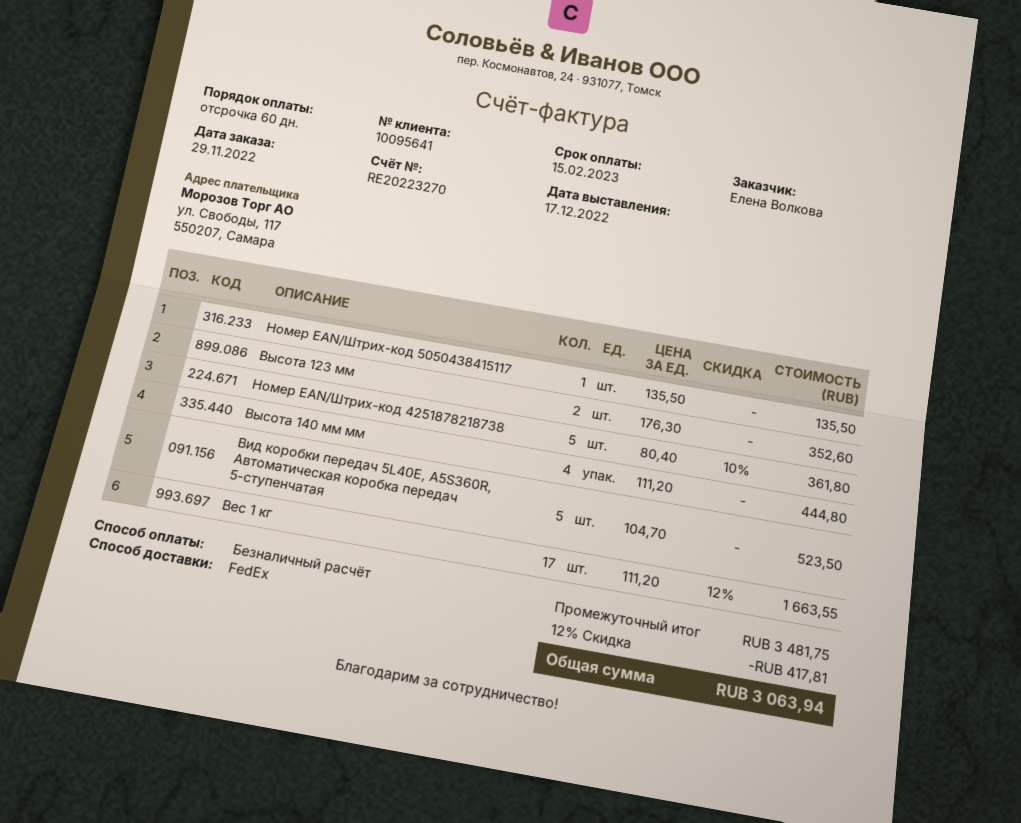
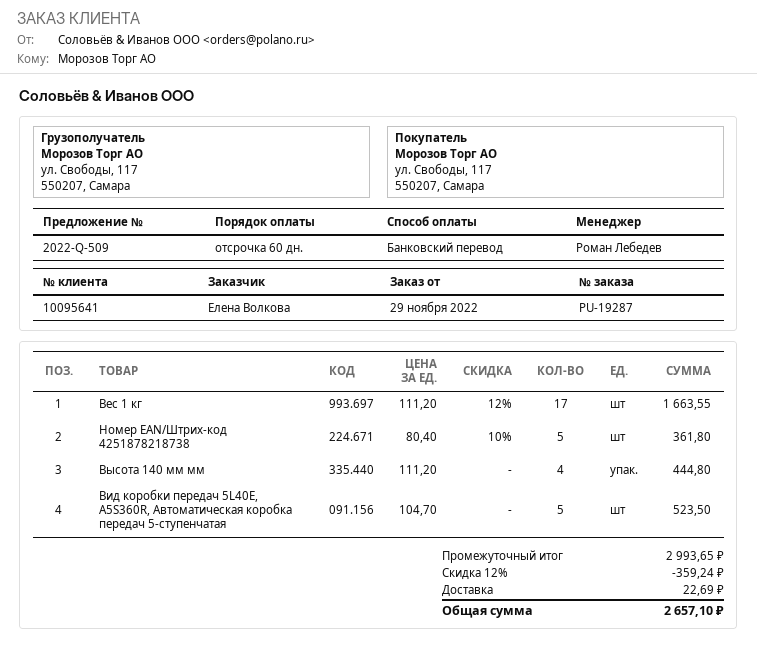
Номер EAN/Штрих-код 5050438415117: 1 x 135.50 = 135.50 -> none
Высота 123 мм: 2 x 176.30 = 352.60 -> none
subtotal: 3481.75 -> 2993.65
discount: 12% = 417.81 -> 12% = 359.24
shipping: none -> 22.69
total: 3063.94 -> 2657.10

